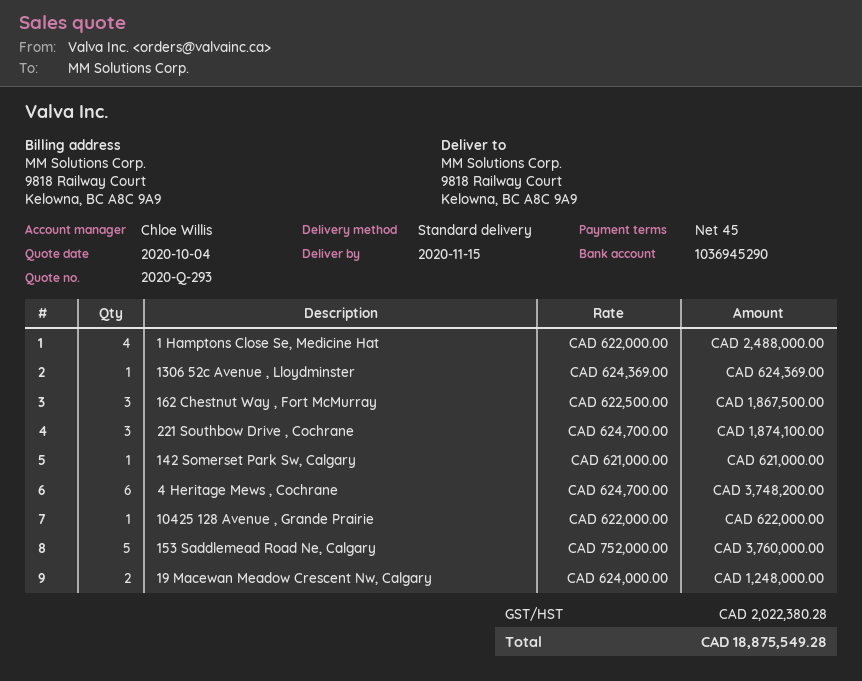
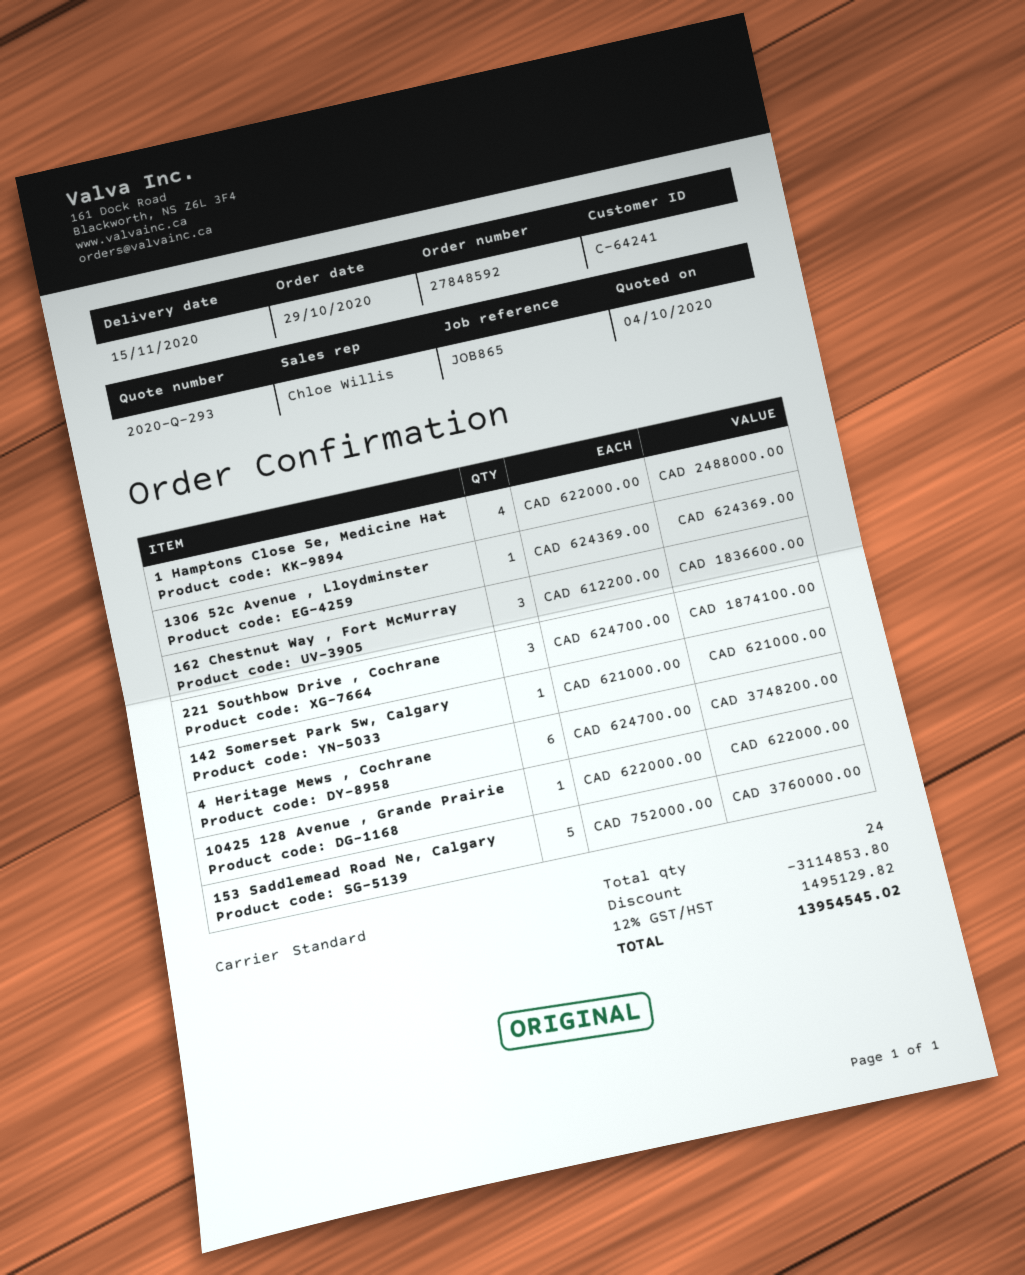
162 Chestnut Way , Fort McMurray: 3 x 622500.00 = 1867500.00 -> 3 x 612200.00 = 1836600.00
19 Macewan Meadow Crescent Nw, Calgary: 2 x 624000.00 = 1248000.00 -> none
discount: none -> 3114853.80
tax: 2022380.28 -> 1495129.82
total: 18875549.28 -> 13954545.02

